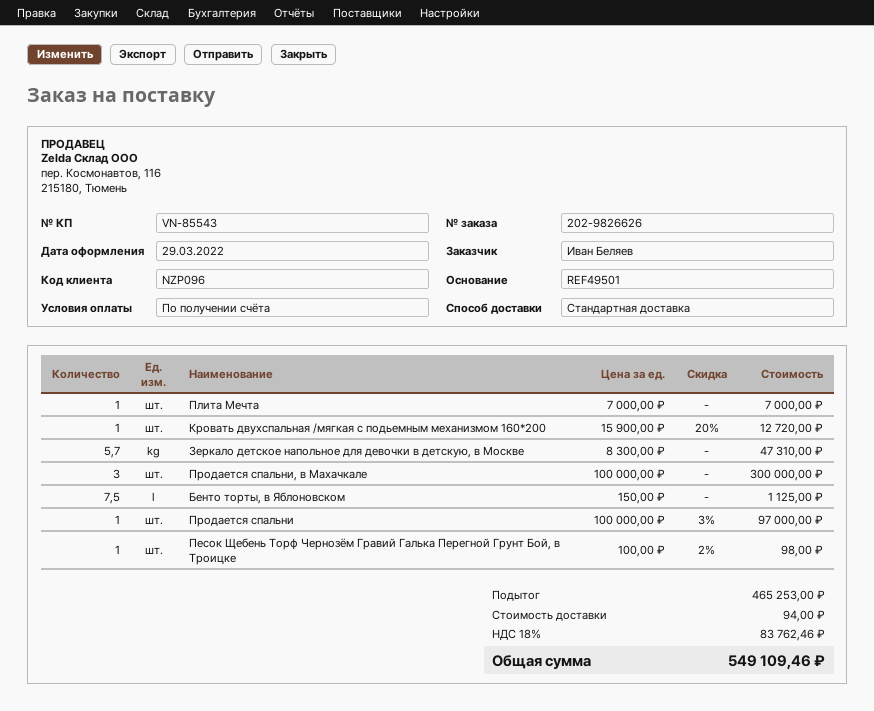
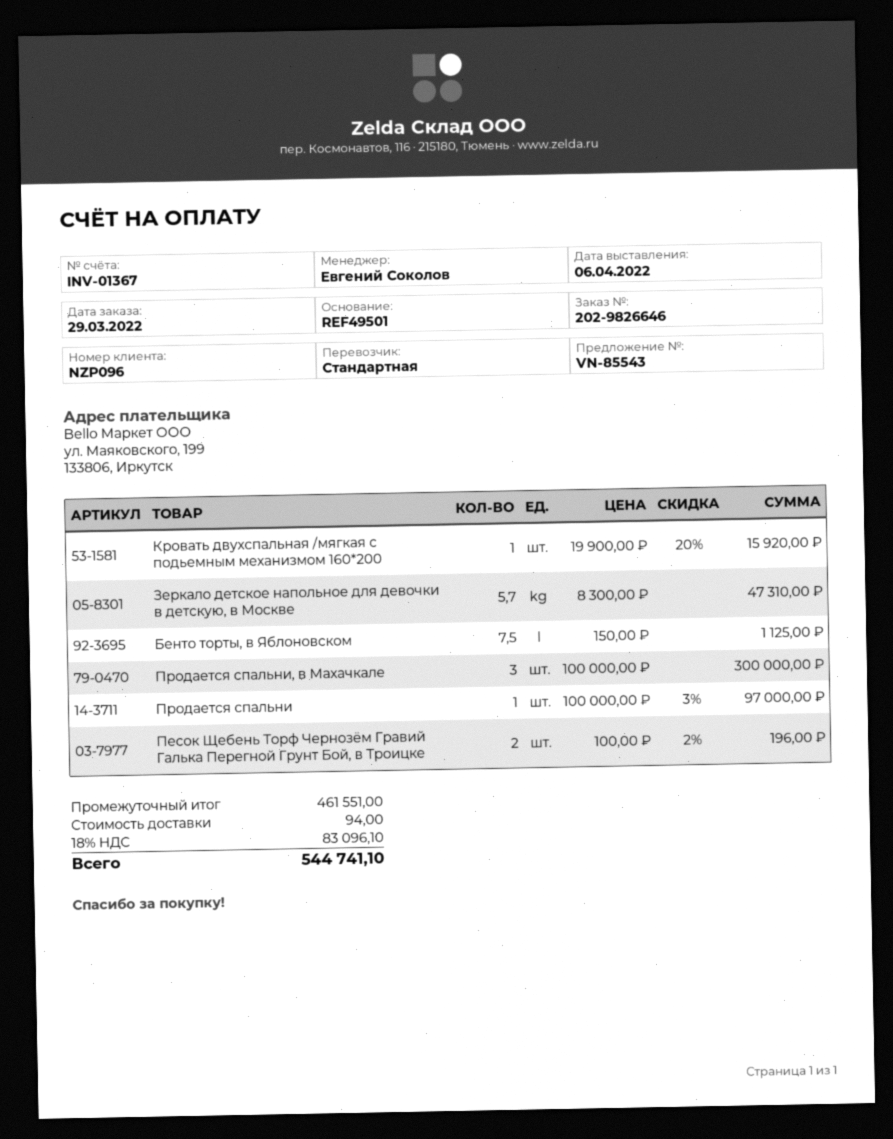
order number: 202-9826626 -> 202-9826646
Плита Мечта: 1 x 7000.00 = 7000.00 -> none
Кровать двухспальная /мягкая с подьемным механизмом 160*200: 1 x 15900.00 - 20% = 12720.00 -> 1 x 19900.00 - 20% = 15920.00
Песок Щебень Торф Чернозём Гравий Галька Перегной Грунт Бой, в Троицке: 1 x 100.00 - 2% = 98.00 -> 2 x 100.00 - 2% = 196.00
subtotal: 465253.00 -> 461551.00
tax: 18% = 83762.46 -> 18% = 83096.10
total: 549109.46 -> 544741.10

